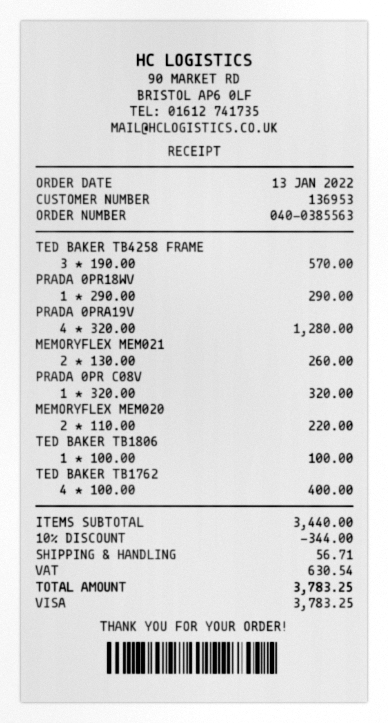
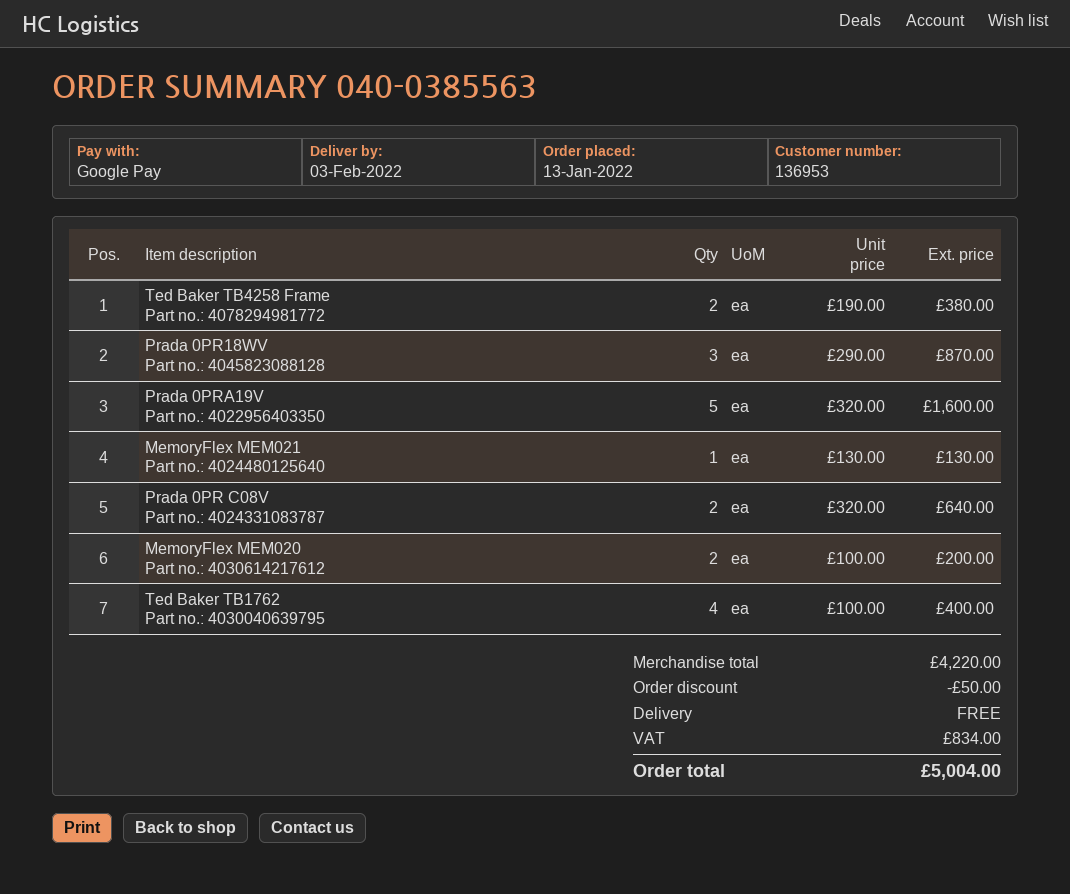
payment method: Visa -> Google Pay
TED BAKER TB4258 FRAME: 3 x 190.00 = 570.00 -> 2 x 190.00 = 380.00
PRADA 0PR18WV: 1 x 290.00 = 290.00 -> 3 x 290.00 = 870.00
PRADA 0PRA19V: 4 x 320.00 = 1280.00 -> 5 x 320.00 = 1600.00
MEMORYFLEX MEM021: 2 x 130.00 = 260.00 -> 1 x 130.00 = 130.00
PRADA 0PR C08V: 1 x 320.00 = 320.00 -> 2 x 320.00 = 640.00
MEMORYFLEX MEM020: 2 x 110.00 = 220.00 -> 2 x 100.00 = 200.00
TED BAKER TB1806: 1 x 100.00 = 100.00 -> none
subtotal: 3440.00 -> 4220.00
discount: 344.00 -> 50.00
shipping: 56.71 -> 0.00
tax: 630.54 -> 834.00
total: 3783.25 -> 5004.00

